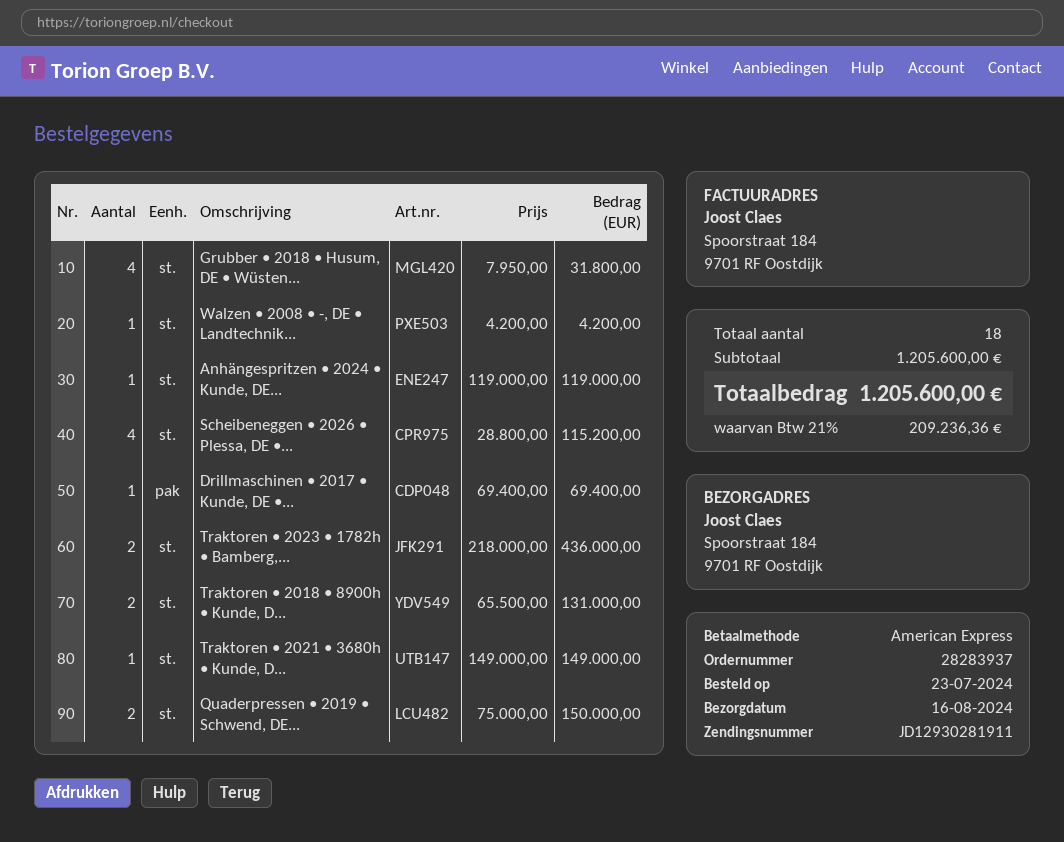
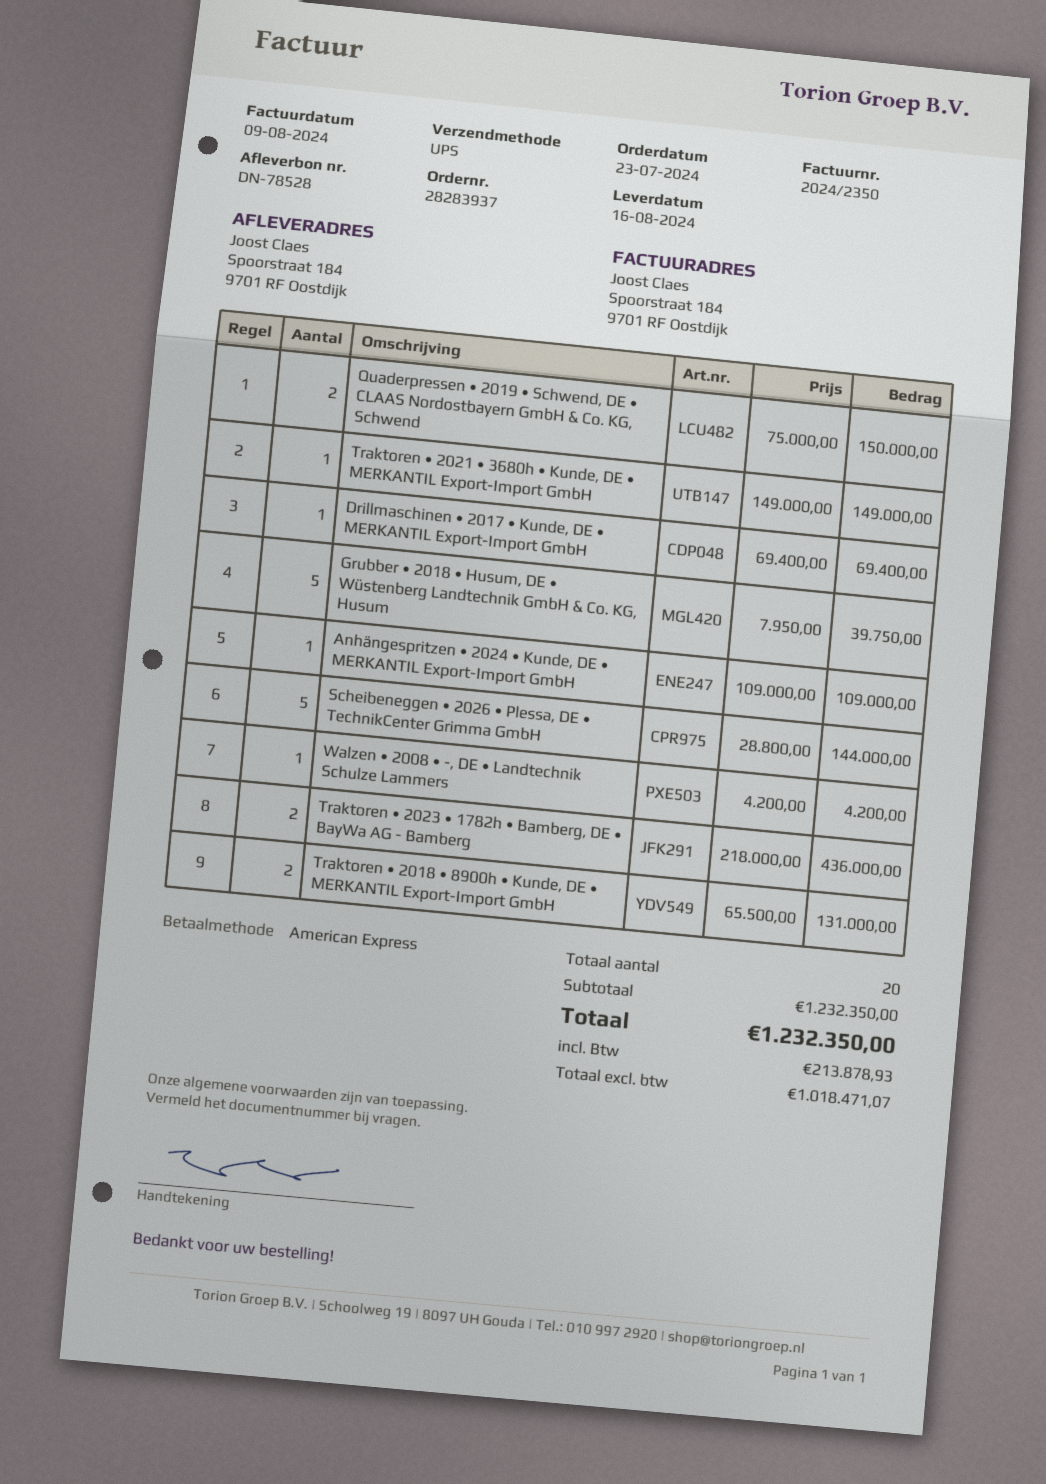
Grubber • 2018 • Husum, DE • Wüsten...: 4 x 7950.00 = 31800.00 -> 5 x 7950.00 = 39750.00
Anhängespritzen • 2024 • Kunde, DE...: 1 x 119000.00 = 119000.00 -> 1 x 109000.00 = 109000.00
Scheibeneggen • 2026 • Plessa, DE •...: 4 x 28800.00 = 115200.00 -> 5 x 28800.00 = 144000.00
total quantity: 18 -> 20
subtotal: 1205600.00 -> 1232350.00
tax: 209236.36 -> 213878.93
total: 1205600.00 -> 1232350.00

